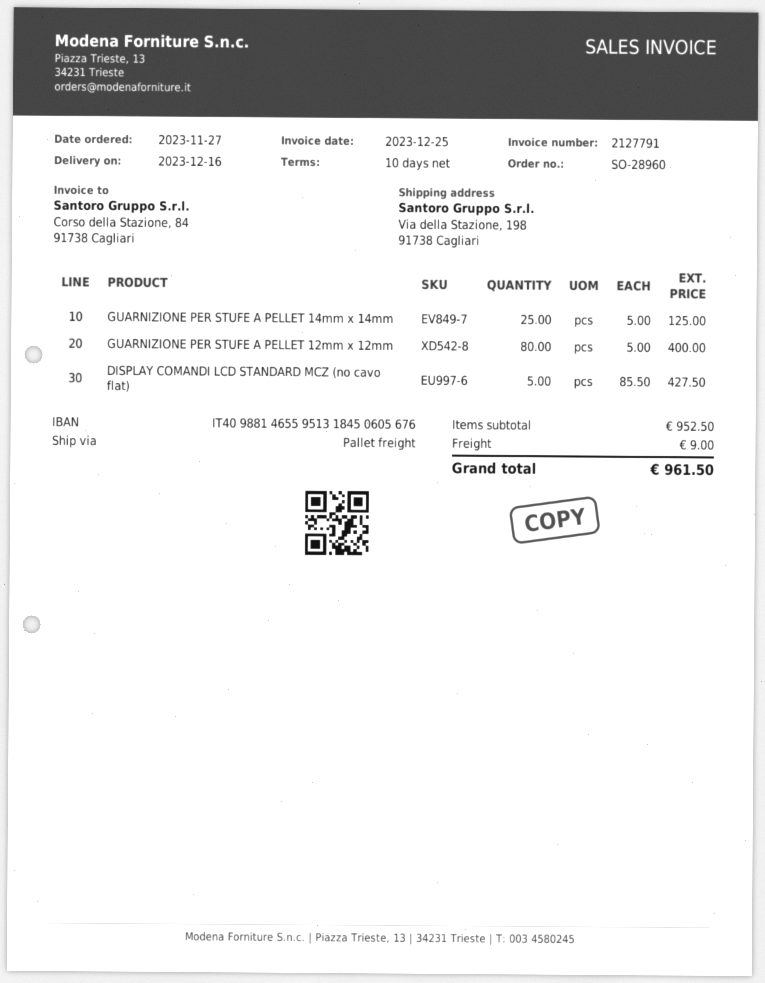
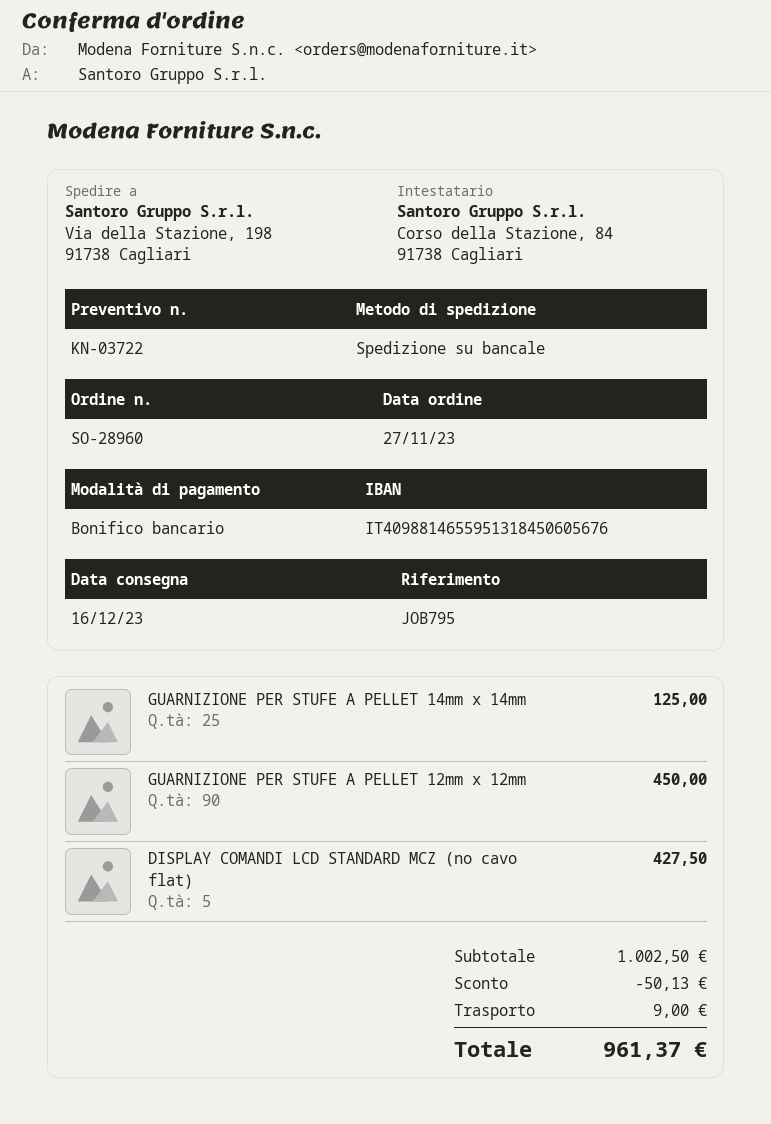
GUARNIZIONE PER STUFE A PELLET 12mm x 12mm: 80 for 400.00 -> 90 for 450.00
subtotal: 952.50 -> 1002.50
discount: none -> 50.13
total: 961.50 -> 961.37

